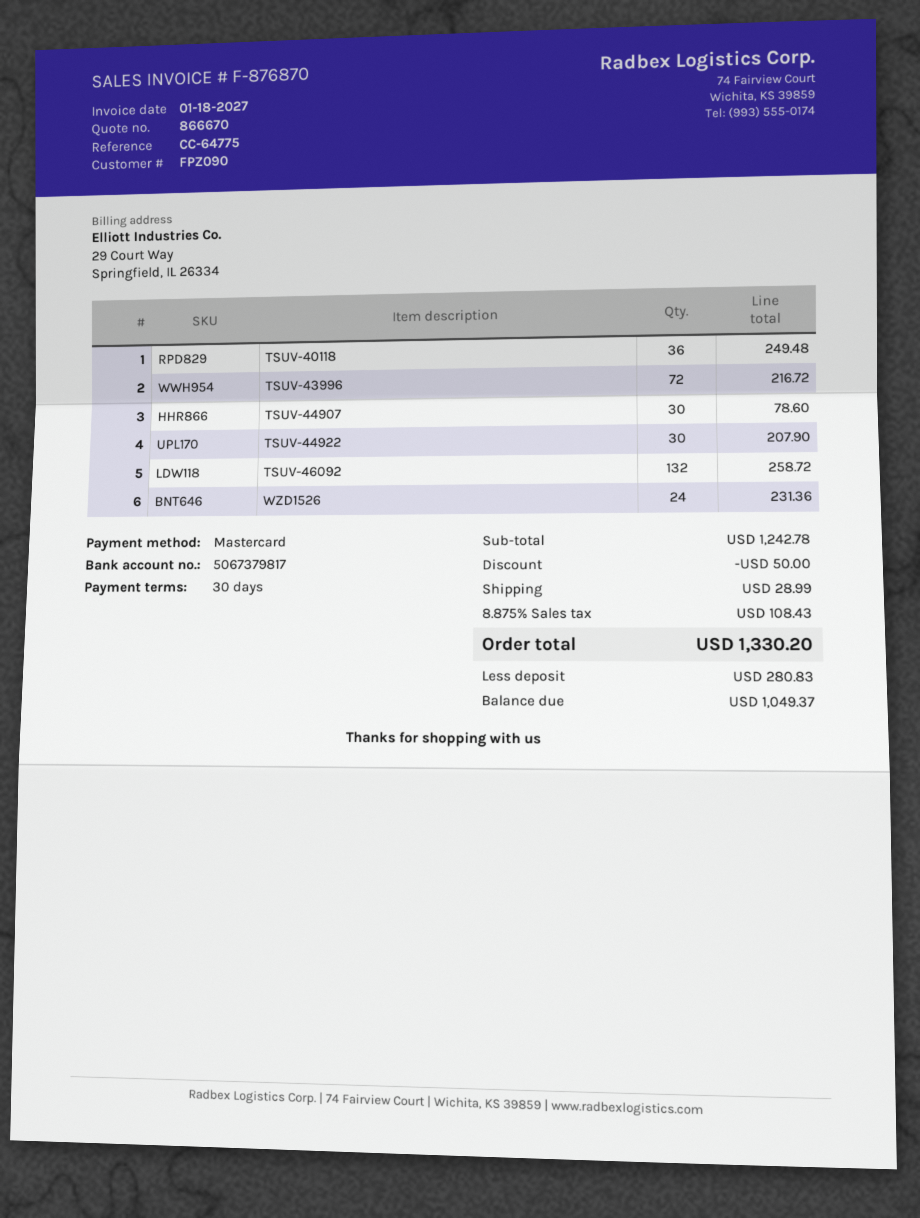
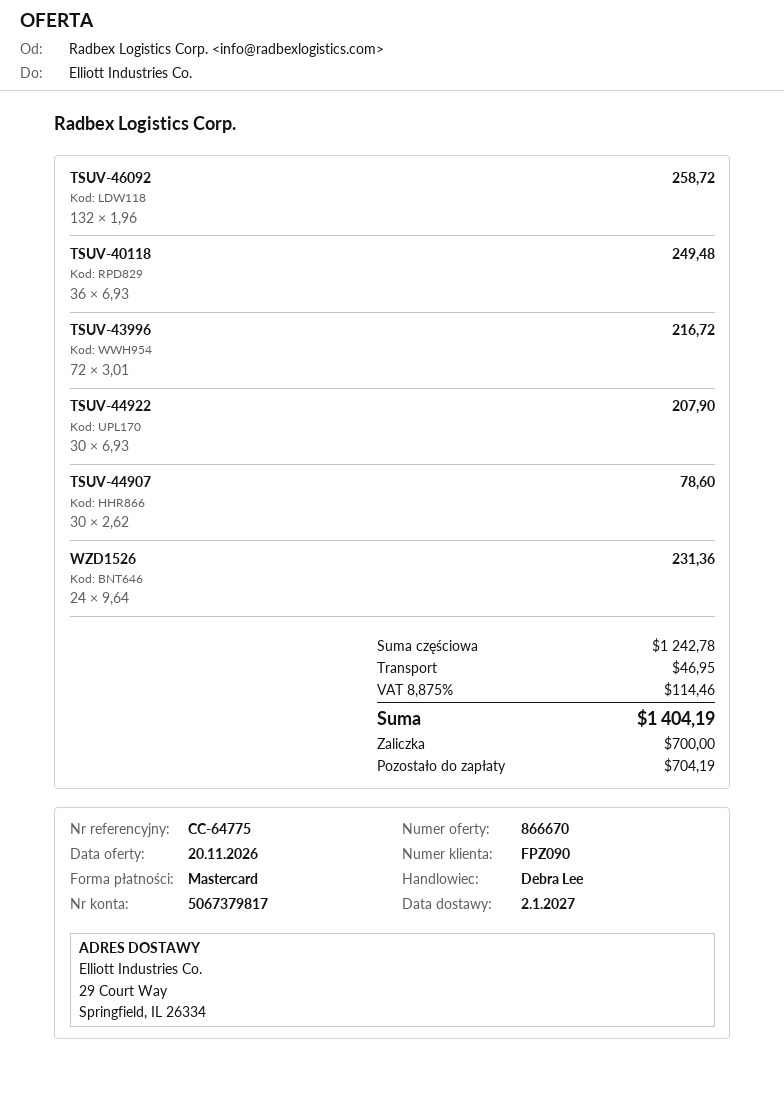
discount: 50.00 -> none
shipping: 28.99 -> 46.95
tax: 8.875% = 108.43 -> 8.875% = 114.46
total: 1330.20 -> 1404.19
deposit: 280.83 -> 700.00
balance: 1049.37 -> 704.19

